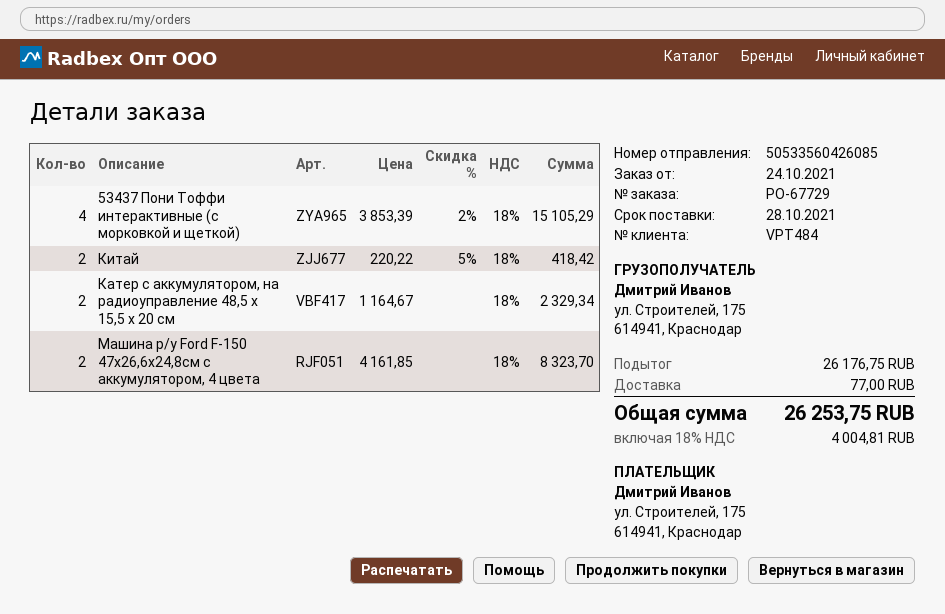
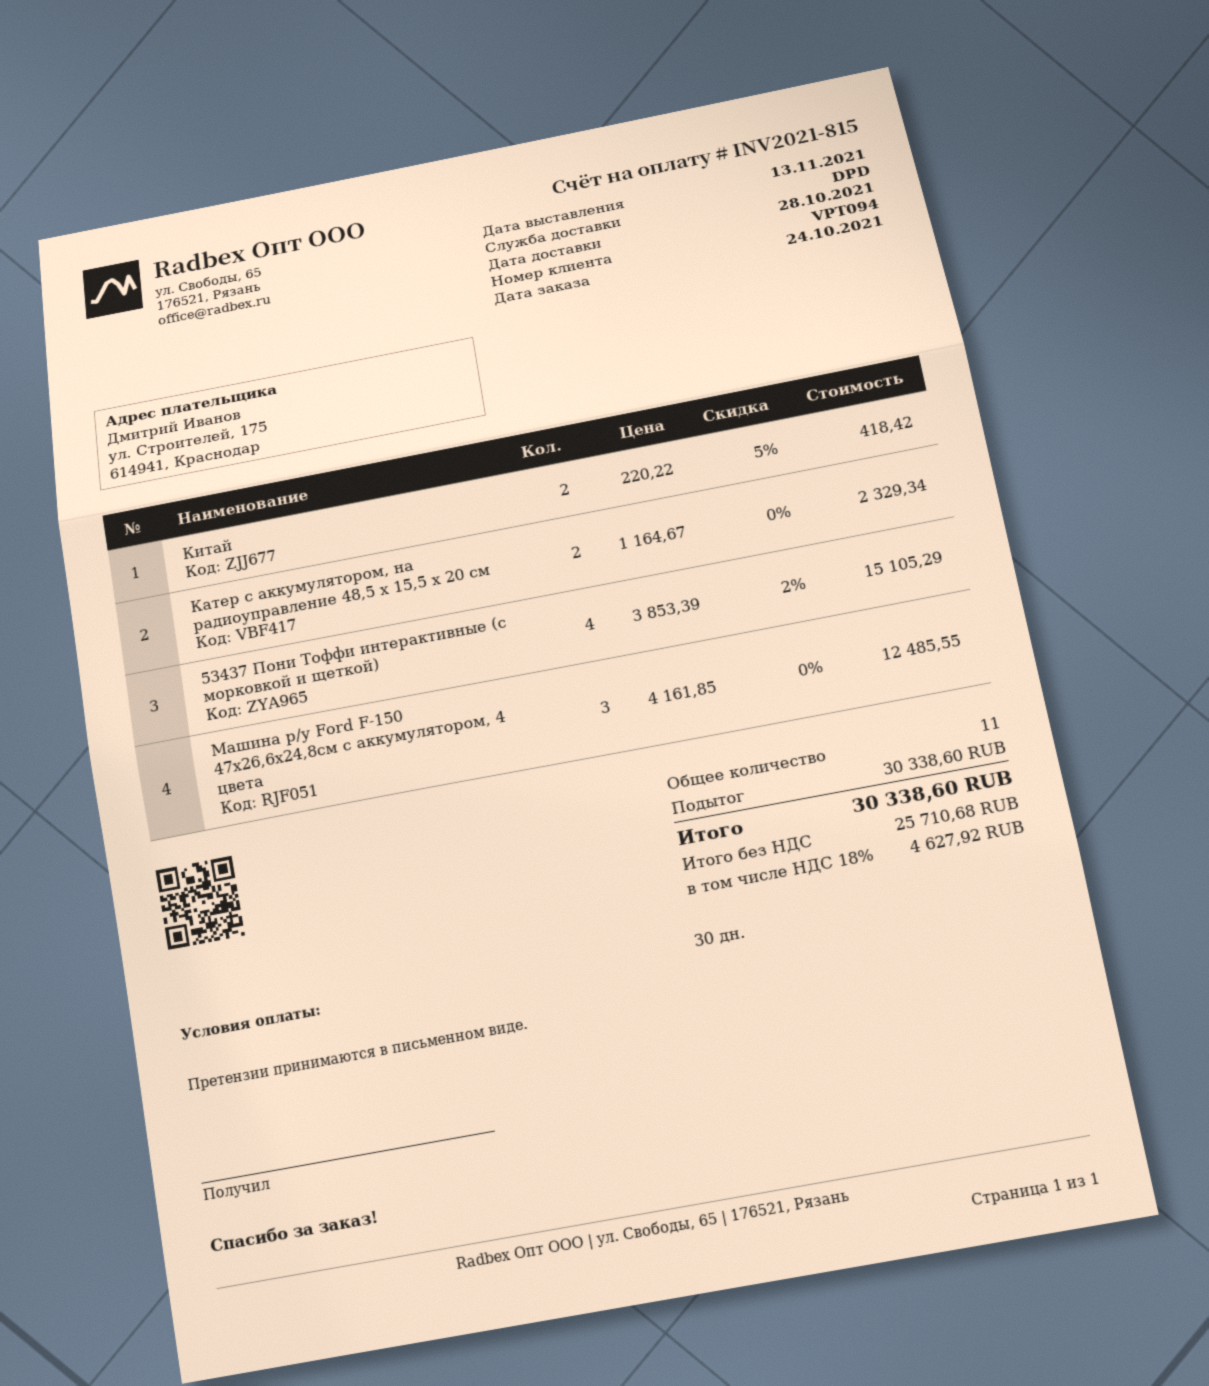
customer number: VPT484 -> VPT094
Машина р/у Ford F-150 47х26,6х24,8см с аккумулятором, 4 цвета: 2 x 4161.85 = 8323.70 -> 3 x 4161.85 = 12485.55
subtotal: 26176.75 -> 30338.60
shipping: 77.00 -> none
tax: 18% = 4004.81 -> 18% = 4627.92
total: 26253.75 -> 30338.60

